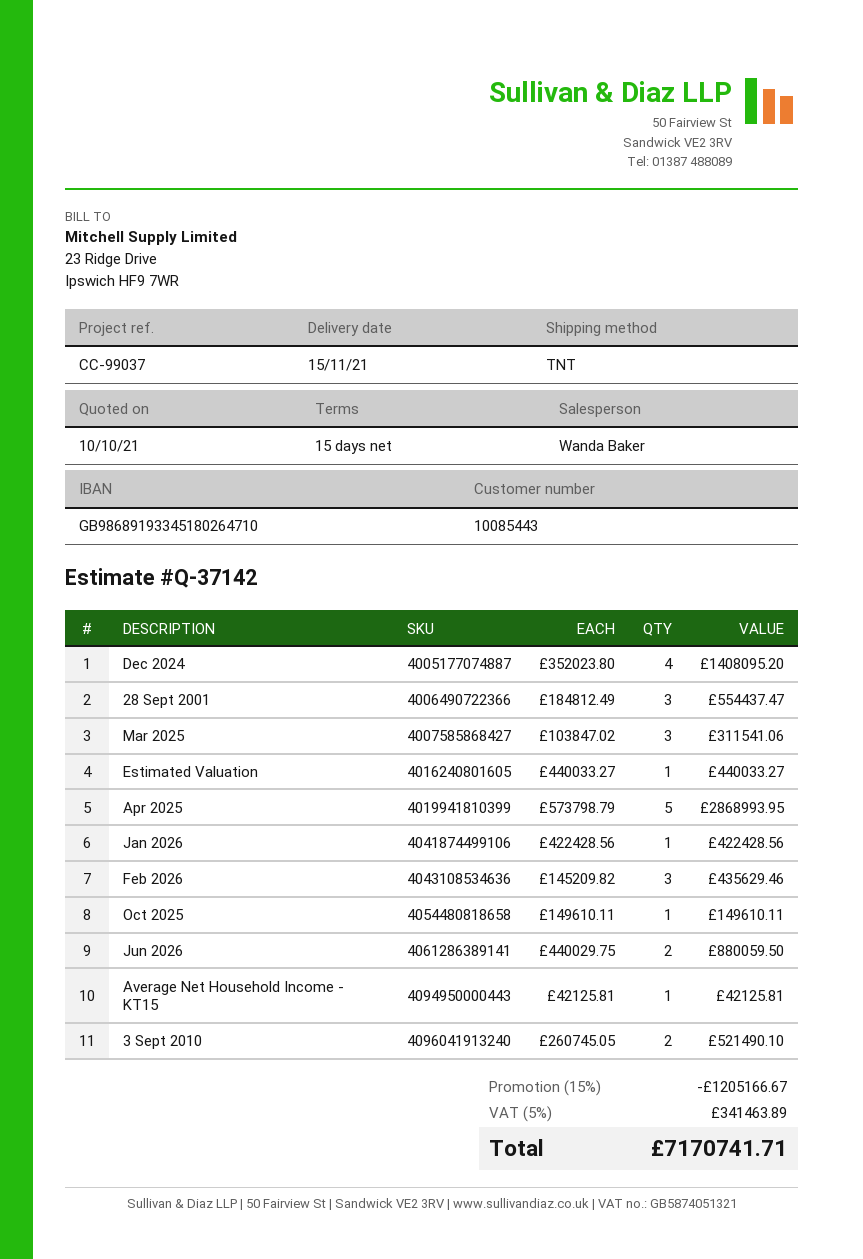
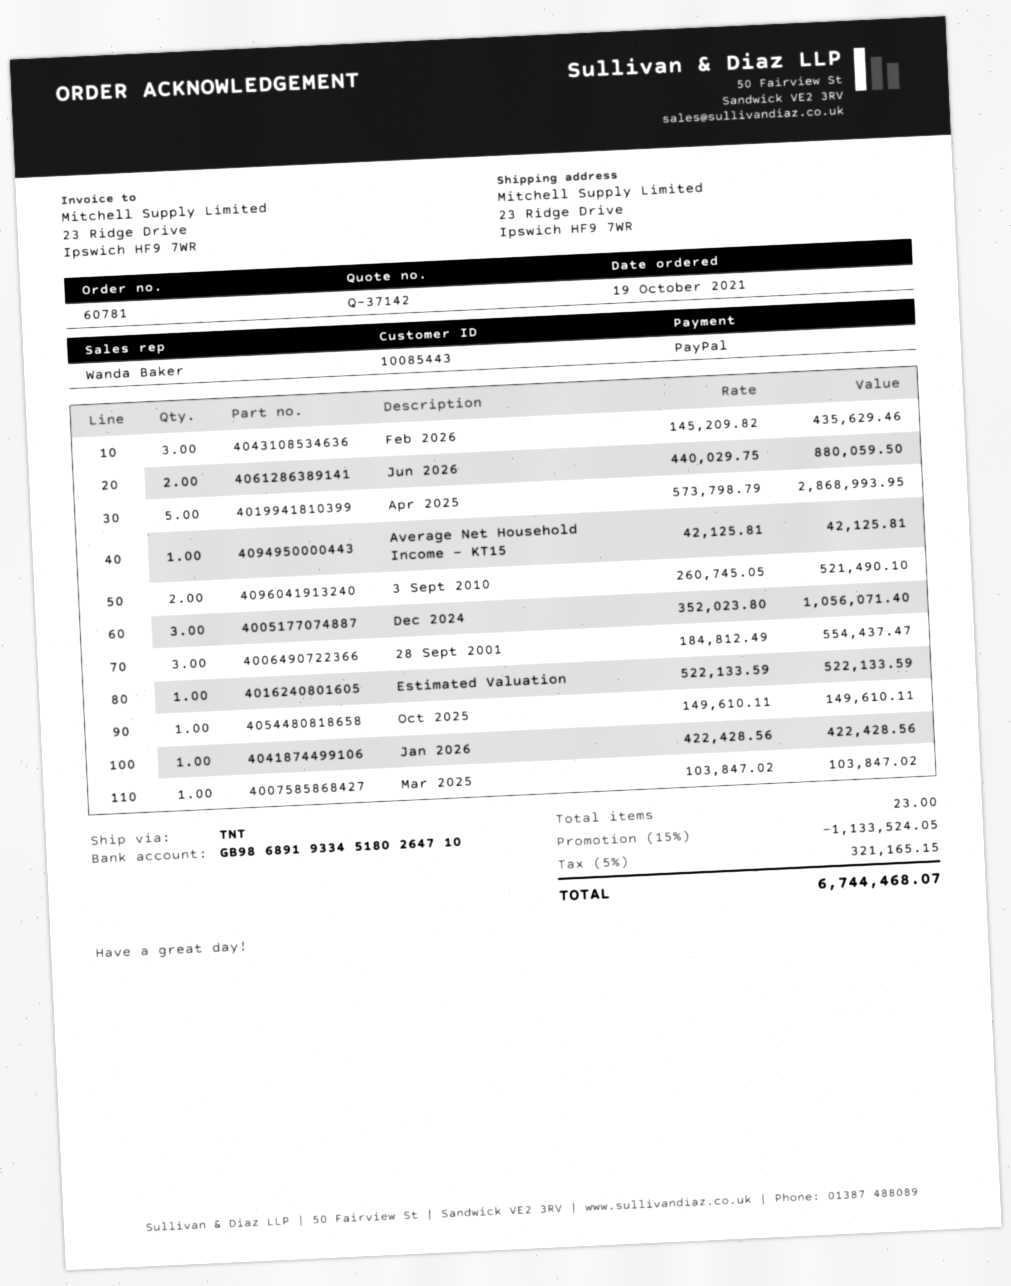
Dec 2024: 4 x 352023.80 = 1408095.20 -> 3 x 352023.80 = 1056071.40
Mar 2025: 3 x 103847.02 = 311541.06 -> 1 x 103847.02 = 103847.02
Estimated Valuation: 1 x 440033.27 = 440033.27 -> 1 x 522133.59 = 522133.59
discount: 15% = 1205166.67 -> 15% = 1133524.05
tax: 5% = 341463.89 -> 5% = 321165.15
total: 7170741.71 -> 6744468.07

